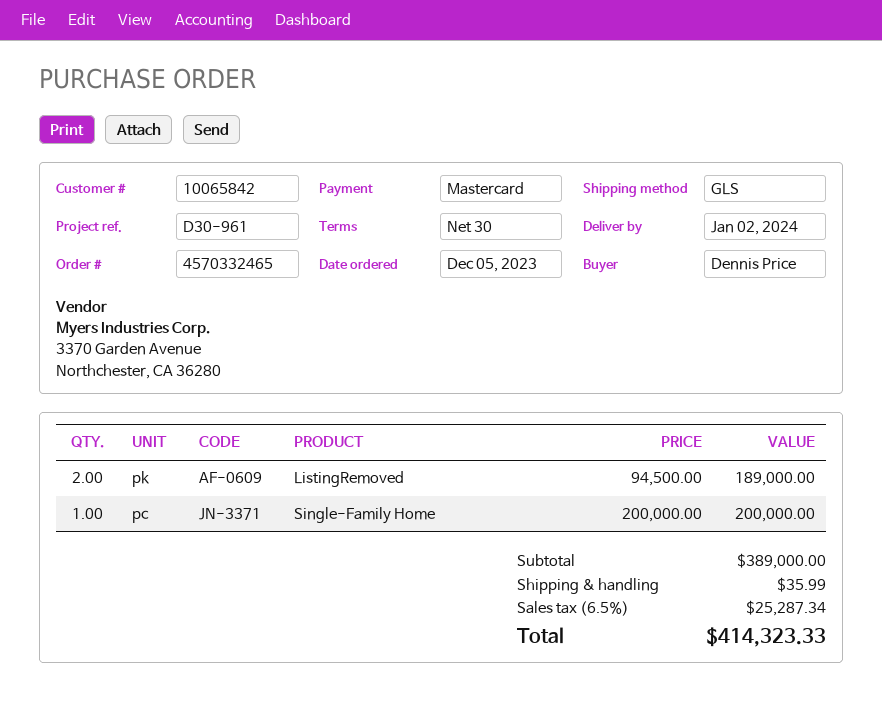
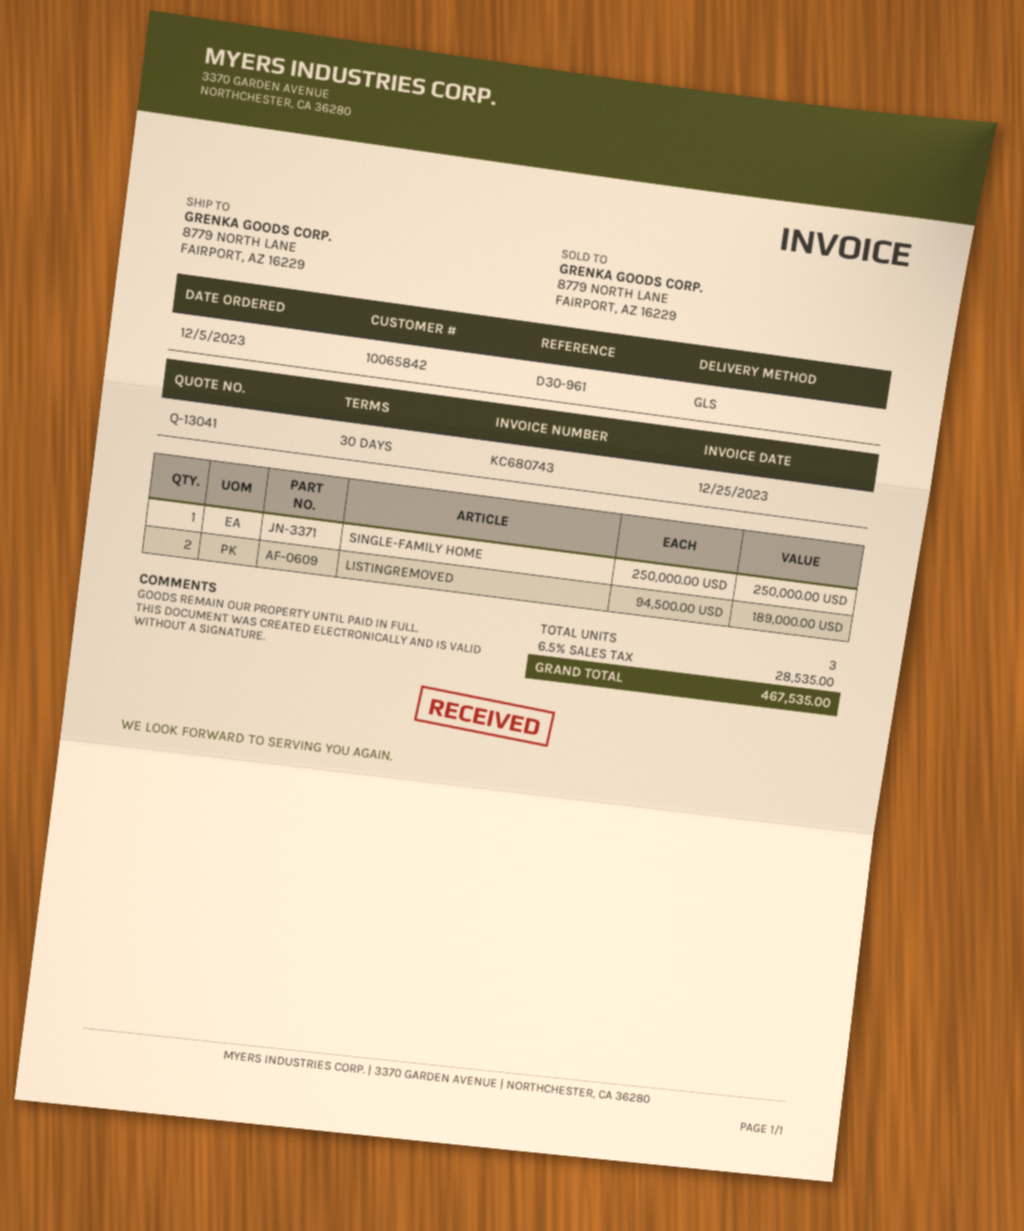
Single-Family Home: 1 x 200000.00 = 200000.00 -> 1 x 250000.00 = 250000.00
shipping: 35.99 -> none
tax: 6.5% = 25287.34 -> 6.5% = 28535.00
total: 414323.33 -> 467535.00

